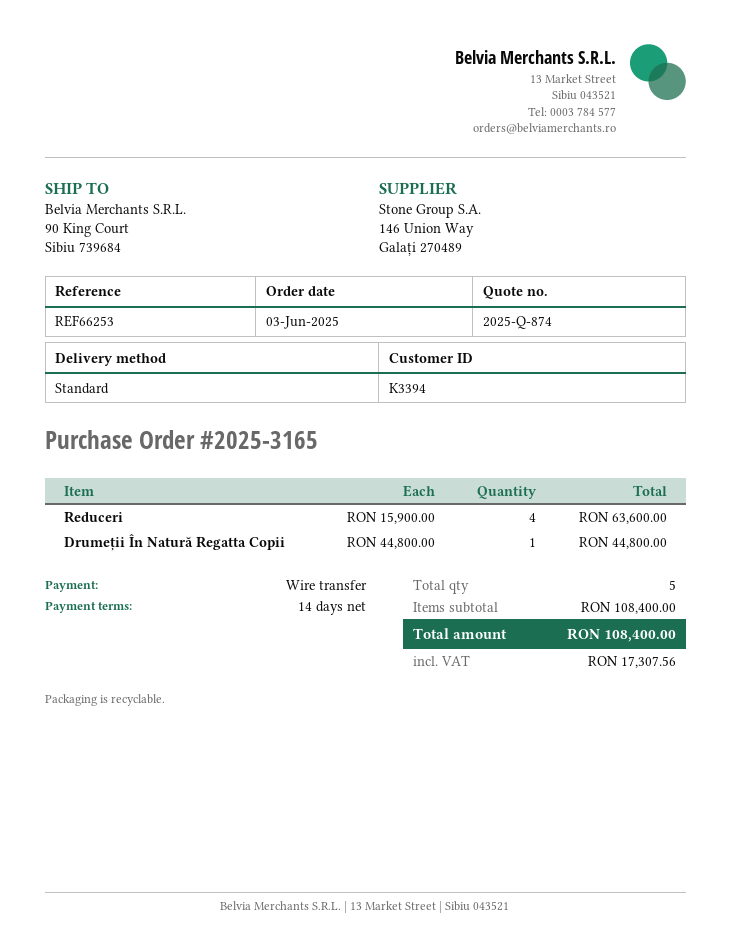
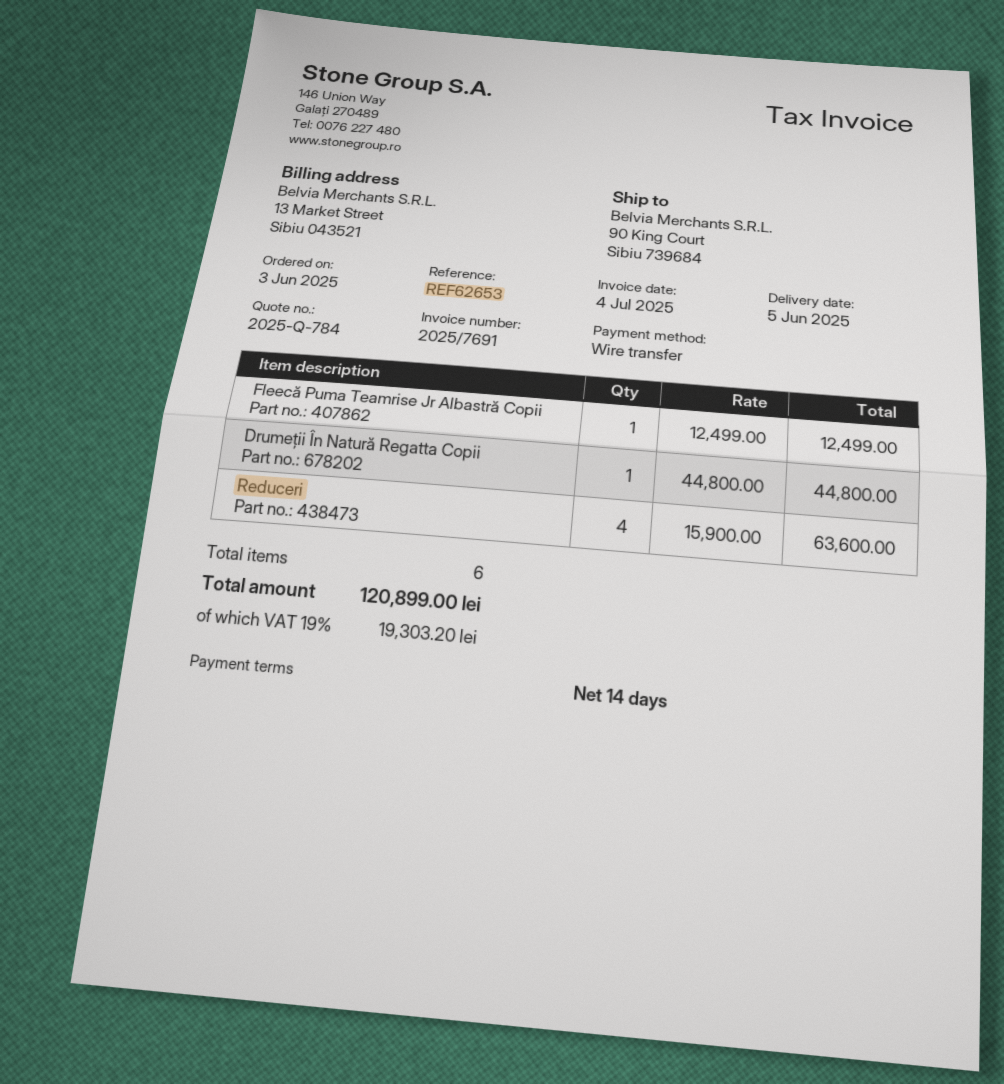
quote number: 2025-Q-874 -> 2025-Q-784
reference: REF66253 -> REF62653
Fleecă Puma Teamrise Jr Albastră Copii: none -> 1 x 12499.00 = 12499.00
total quantity: 5 -> 6
tax: 17307.56 -> 19303.20
total: 108400.00 -> 120899.00

